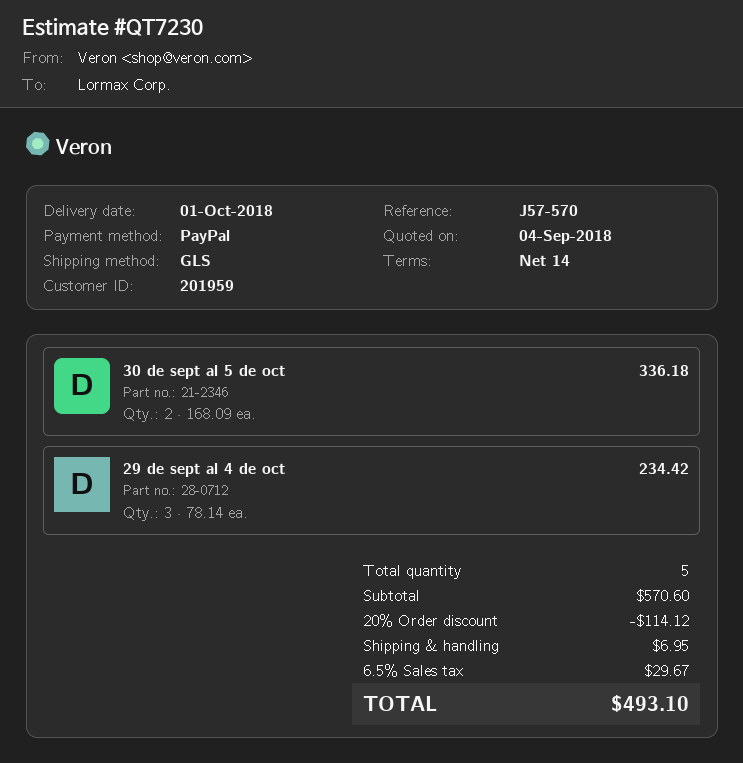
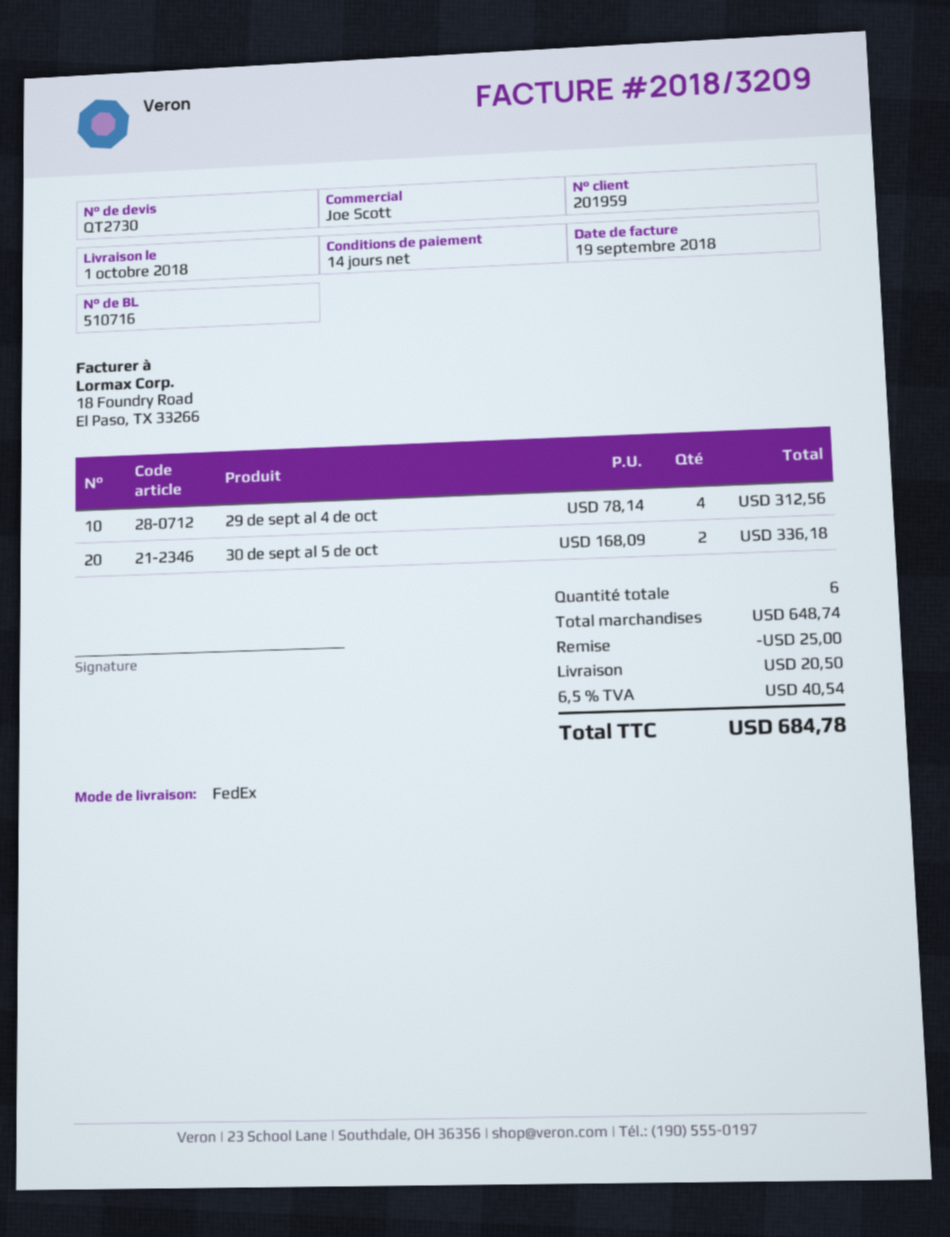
quote number: QT7230 -> QT2730
shipping method: GLS -> FedEx
29 de sept al 4 de oct: 3 x 78.14 = 234.42 -> 4 x 78.14 = 312.56
total quantity: 5 -> 6
subtotal: 570.60 -> 648.74
discount: 114.12 -> 25.00
shipping: 6.95 -> 20.50
tax: 6.5% = 29.67 -> 6.5% = 40.54
total: 493.10 -> 684.78

